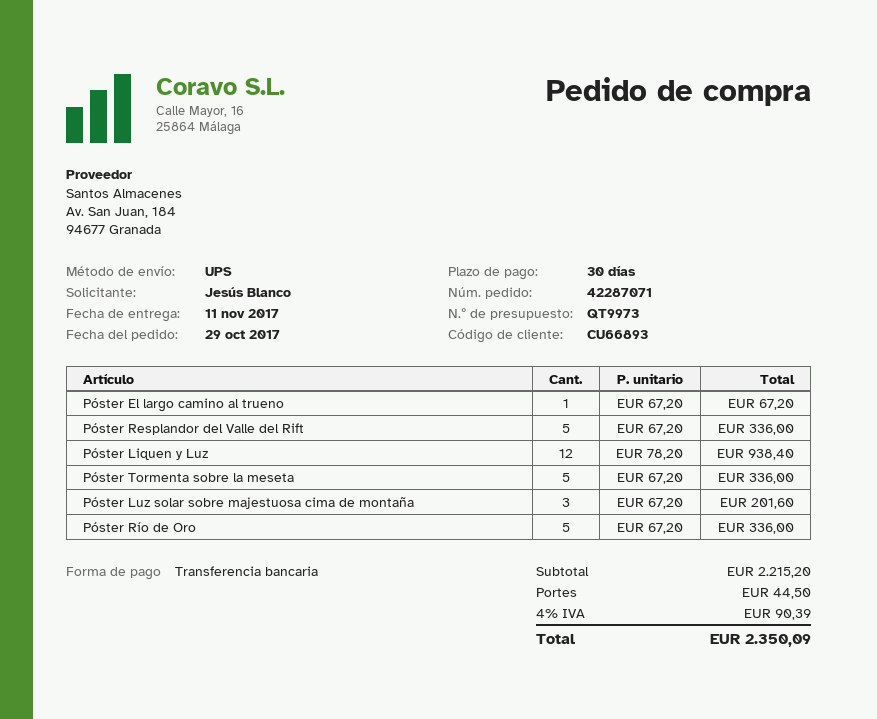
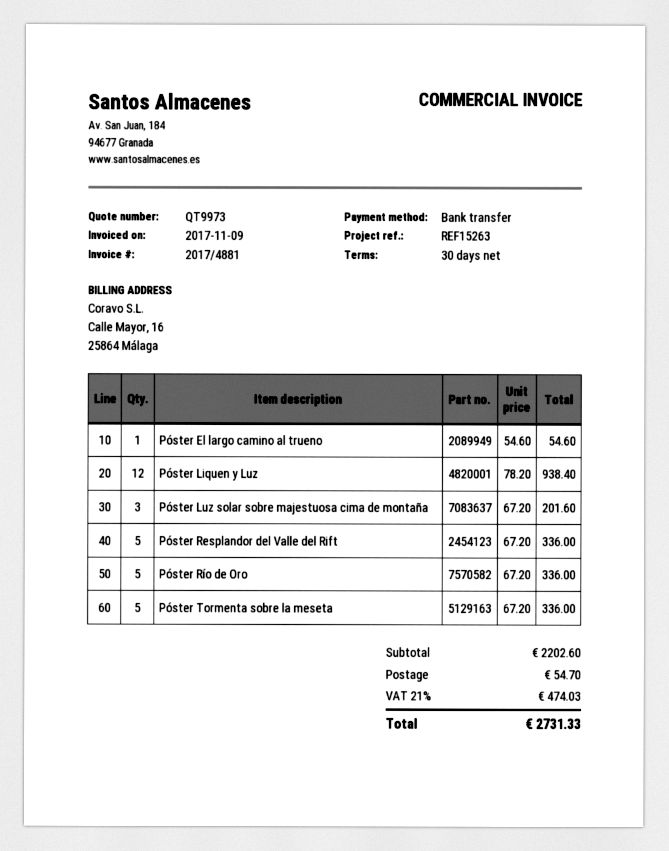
Póster El largo camino al trueno: 1 x 67.20 = 67.20 -> 1 x 54.60 = 54.60
subtotal: 2215.20 -> 2202.60
shipping: 44.50 -> 54.70
tax: 4% = 90.39 -> 21% = 474.03
total: 2350.09 -> 2731.33

